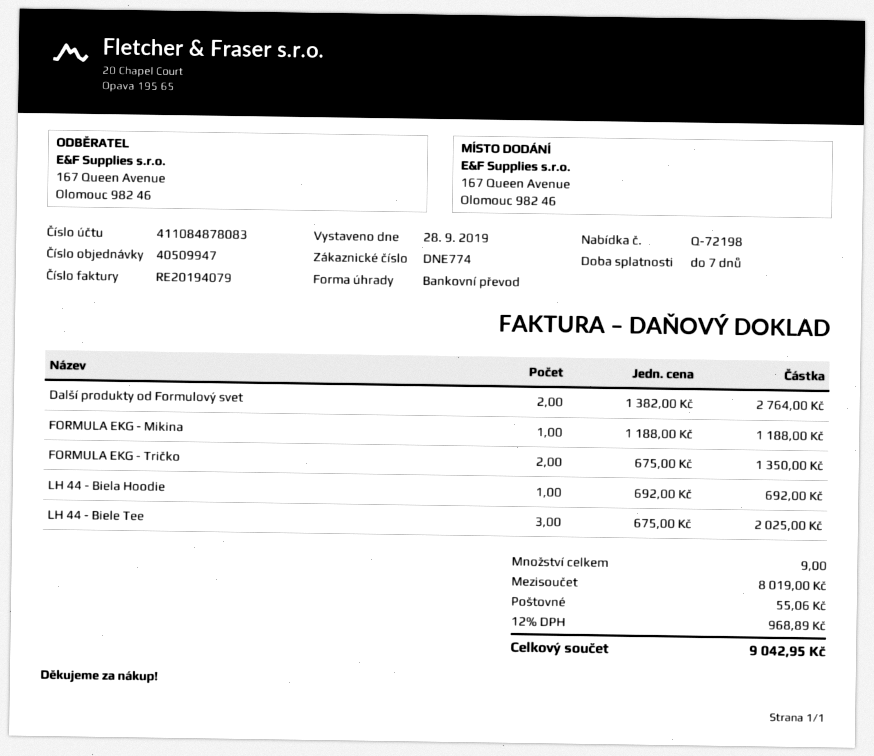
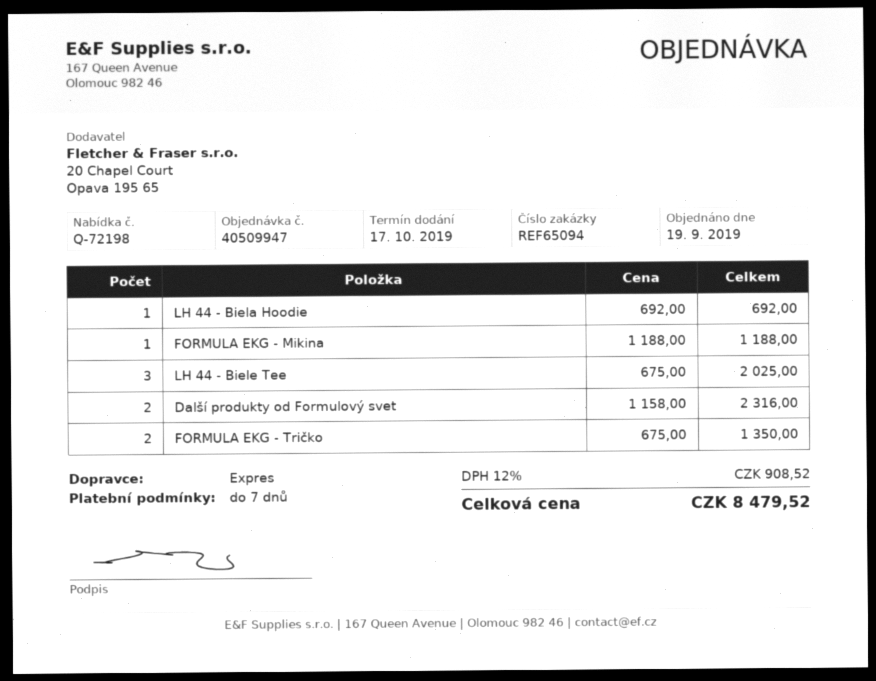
Další produkty od Formulový svet: 2 x 1382.00 = 2764.00 -> 2 x 1158.00 = 2316.00
shipping: 55.06 -> none
tax: 12% = 968.89 -> 12% = 908.52
total: 9042.95 -> 8479.52

